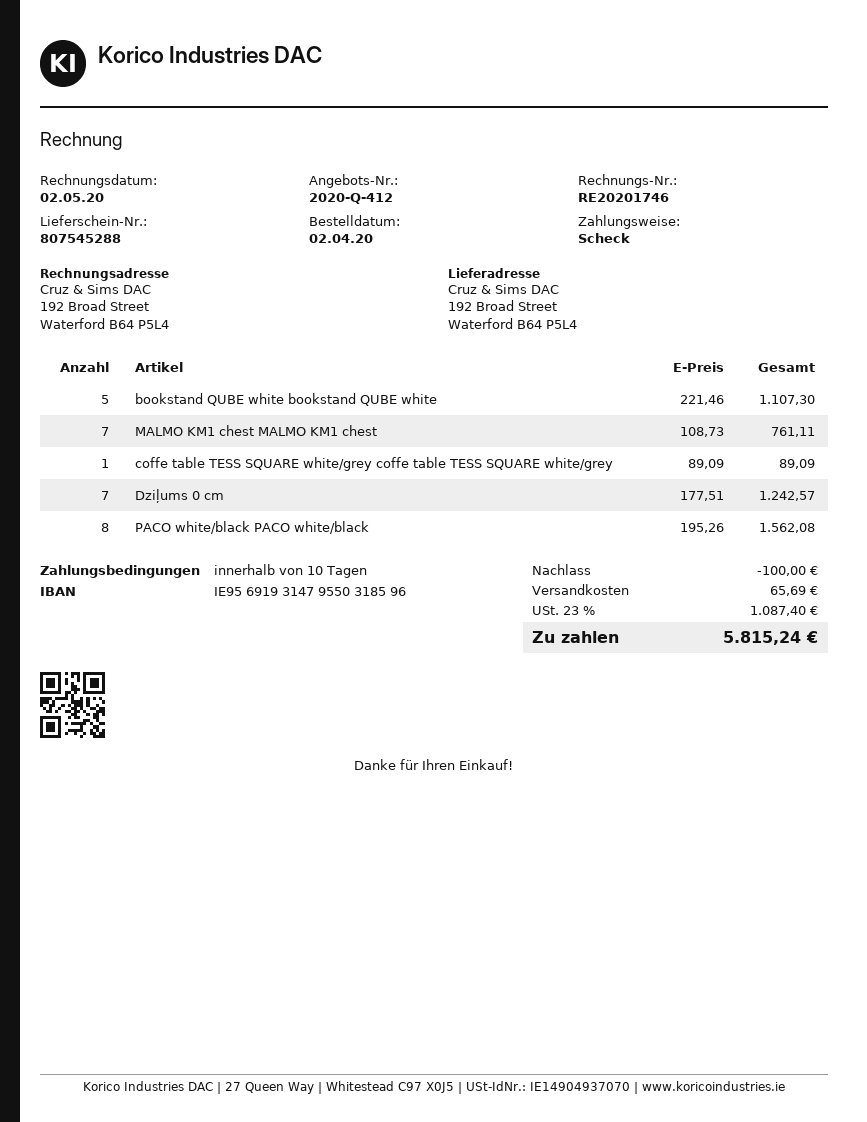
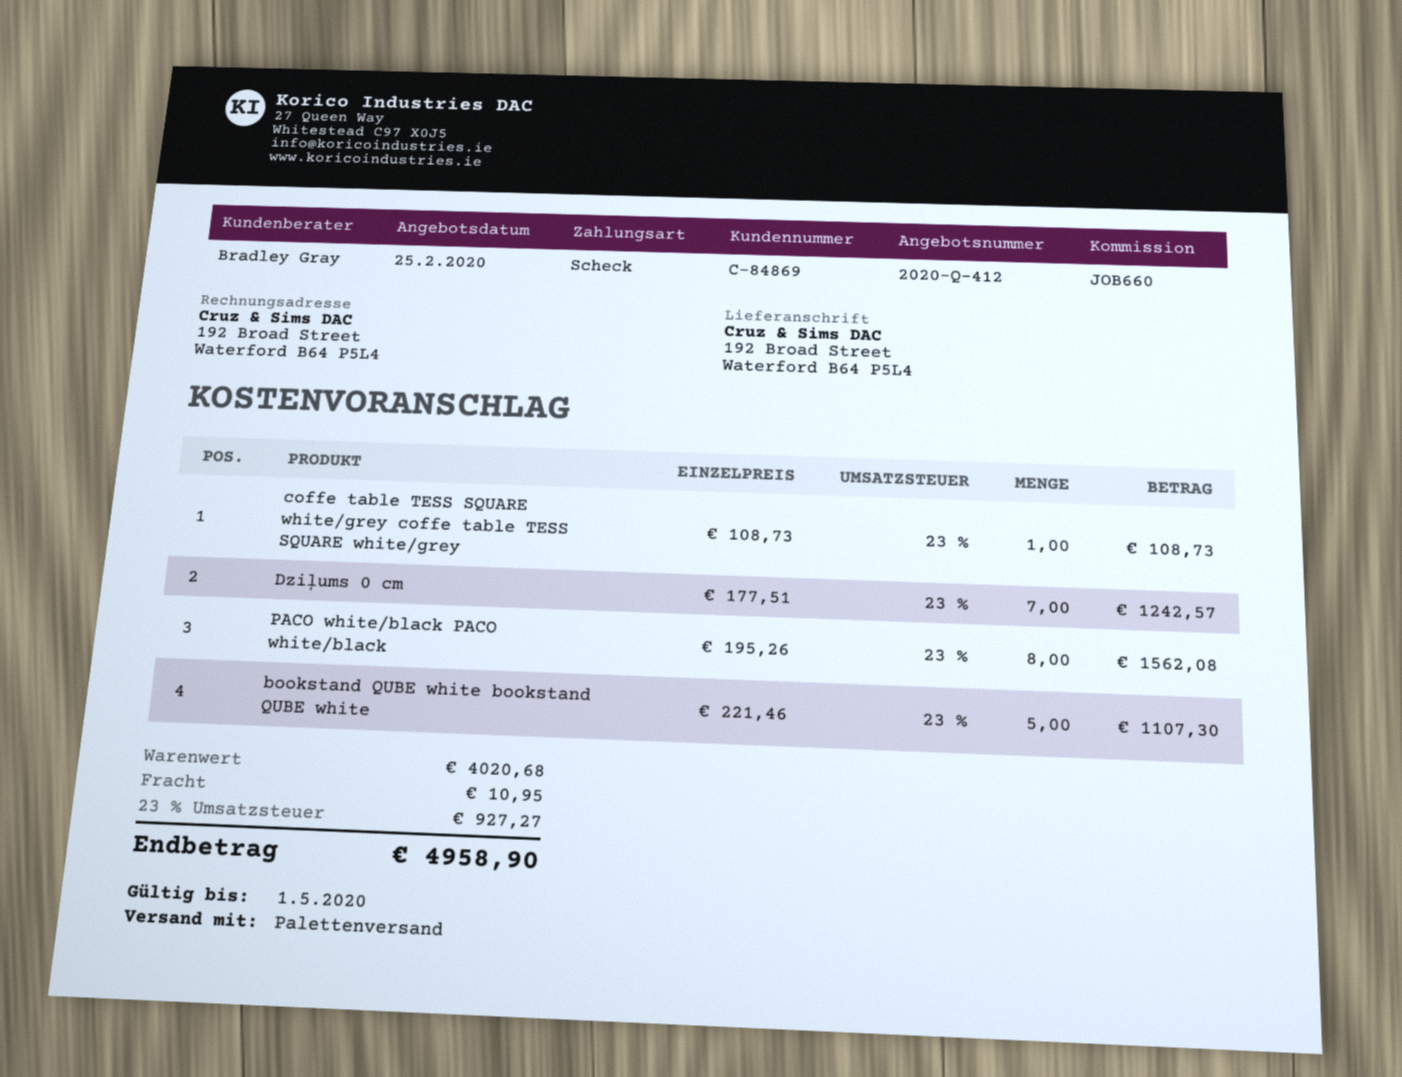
MALMO KM1 chest MALMO KM1 chest: 7 x 108.73 = 761.11 -> none
coffe table TESS SQUARE white/grey coffe table TESS SQUARE white/grey: 1 x 89.09 = 89.09 -> 1 x 108.73 = 108.73
discount: 100.00 -> none
shipping: 65.69 -> 10.95
tax: 23% = 1087.40 -> 23% = 927.27
total: 5815.24 -> 4958.90

